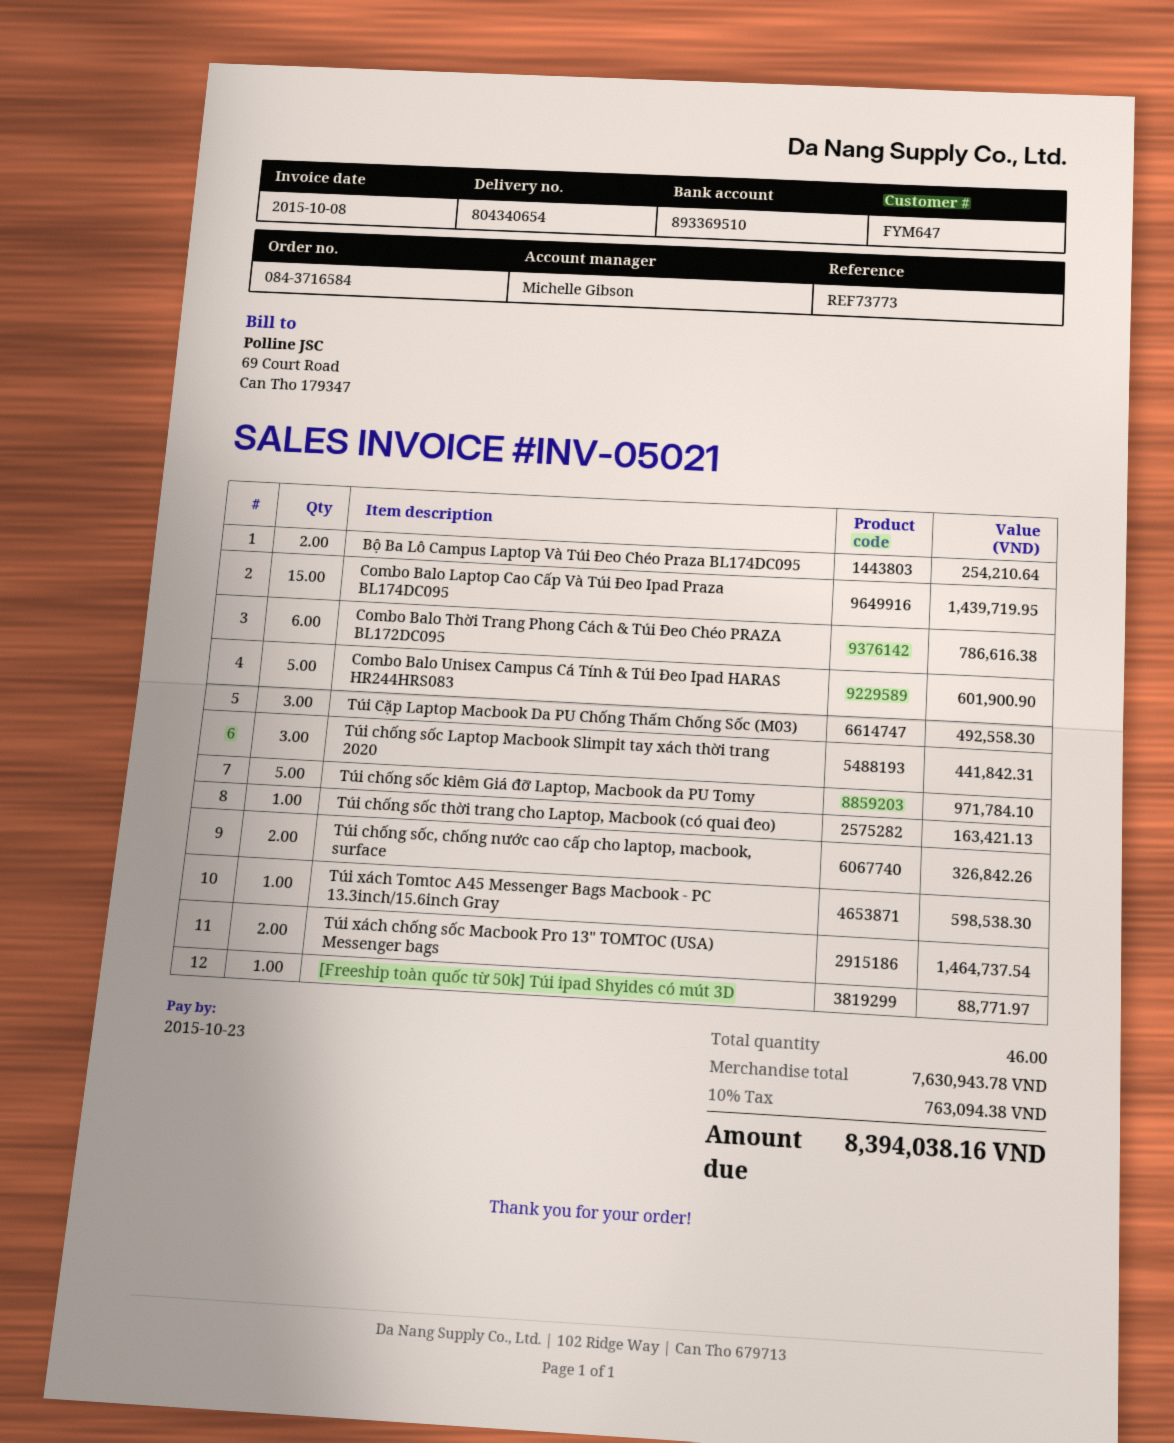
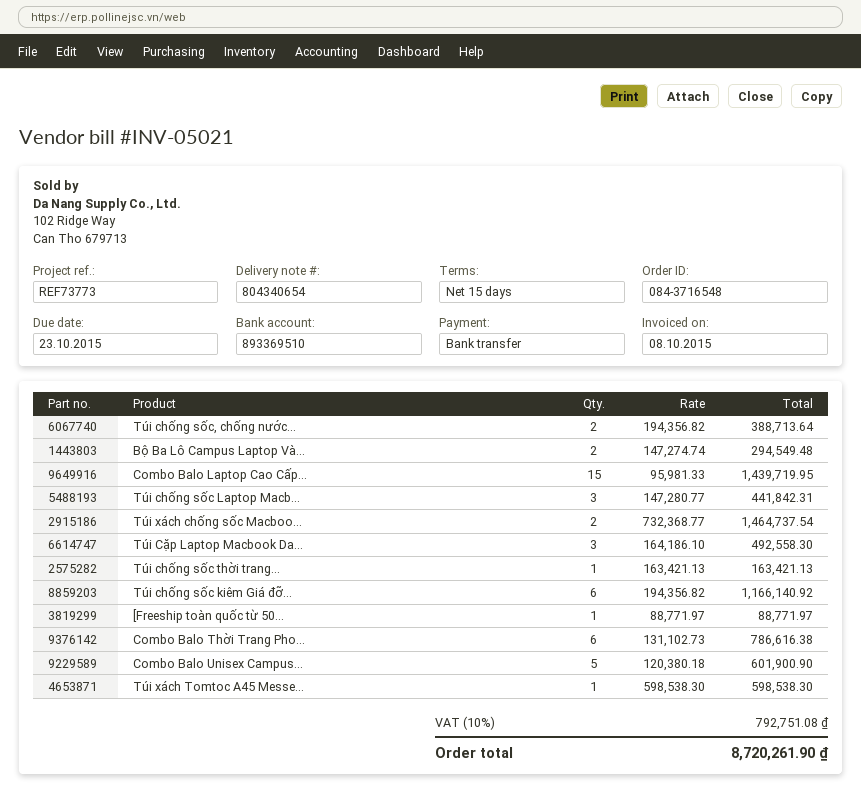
order number: 084-3716584 -> 084-3716548
Bộ Ba Lô Campus Laptop Và Túi Đeo Chéo Praza BL174DC095: 2 for 254210.64 -> 2 for 294549.48
Túi chống sốc kiêm Giá đỡ Laptop, Macbook da PU Tomy: 5 for 971784.10 -> 6 for 1166140.92
Túi chống sốc, chống nước cao cấp cho laptop, macbook, surface: 2 for 326842.26 -> 2 for 388713.64
tax: 10% = 763094.38 -> 10% = 792751.08
total: 8394038.16 -> 8720261.90

